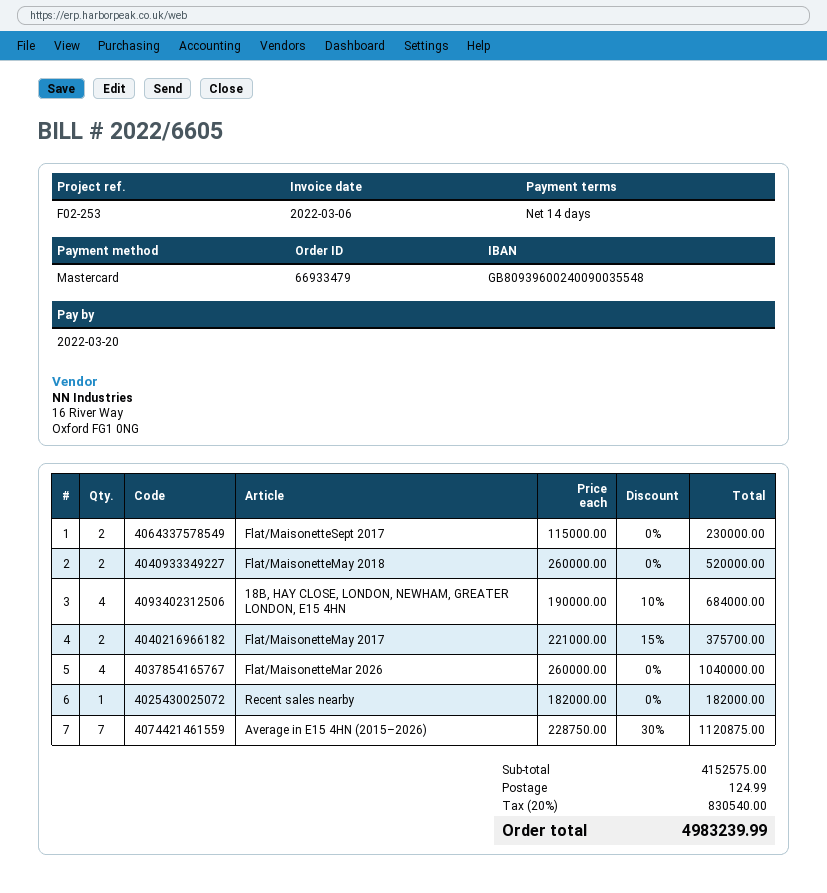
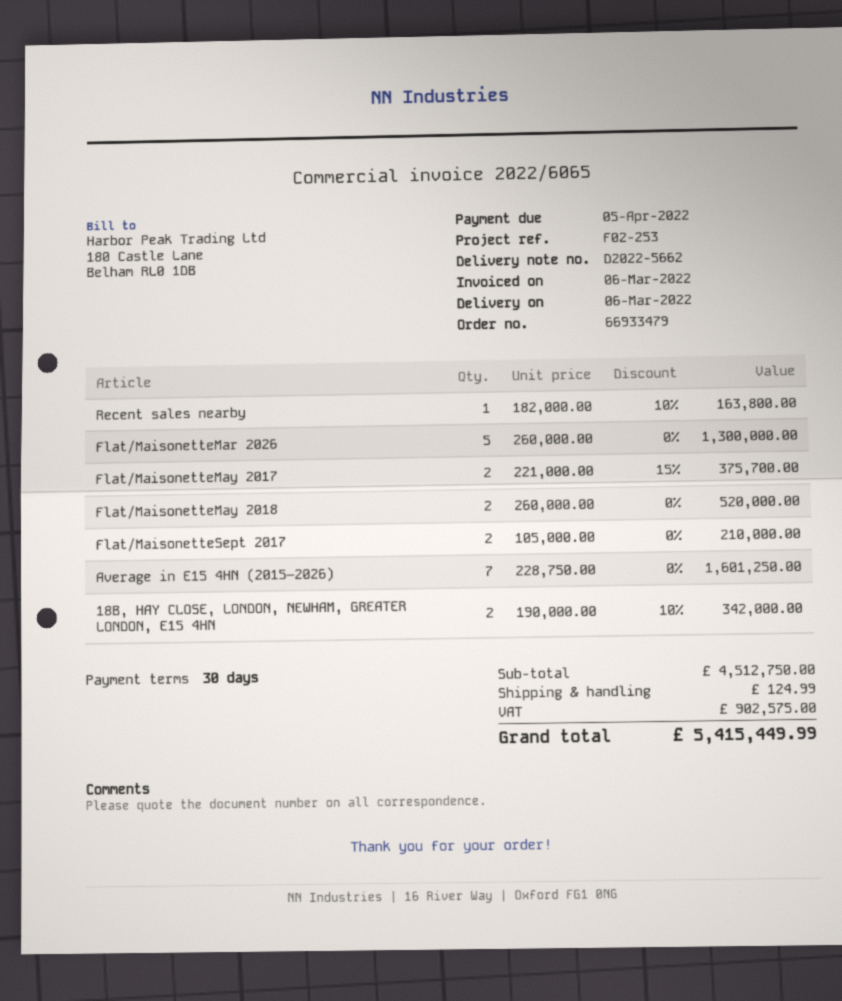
invoice number: 2022/6605 -> 2022/6065
payment terms: 14 days -> 30 days
due date: 2022-03-20 -> 2022-04-05
Flat/MaisonetteSept 2017: 2 x 115000.00 = 230000.00 -> 2 x 105000.00 = 210000.00
18B, HAY CLOSE, LONDON, NEWHAM, GREATER LONDON, E15 4HN: 4 x 190000.00 - 10% = 684000.00 -> 2 x 190000.00 - 10% = 342000.00
Flat/MaisonetteMar 2026: 4 x 260000.00 = 1040000.00 -> 5 x 260000.00 = 1300000.00
Recent sales nearby: 1 x 182000.00 = 182000.00 -> 1 x 182000.00 - 10% = 163800.00
Average in E15 4HN (2015–2026): 7 x 228750.00 - 30% = 1120875.00 -> 7 x 228750.00 = 1601250.00
subtotal: 4152575.00 -> 4512750.00
tax: 830540.00 -> 902575.00
total: 4983239.99 -> 5415449.99

